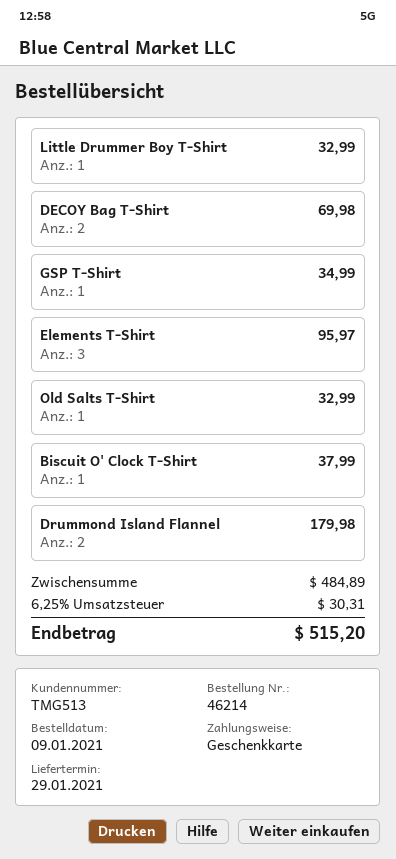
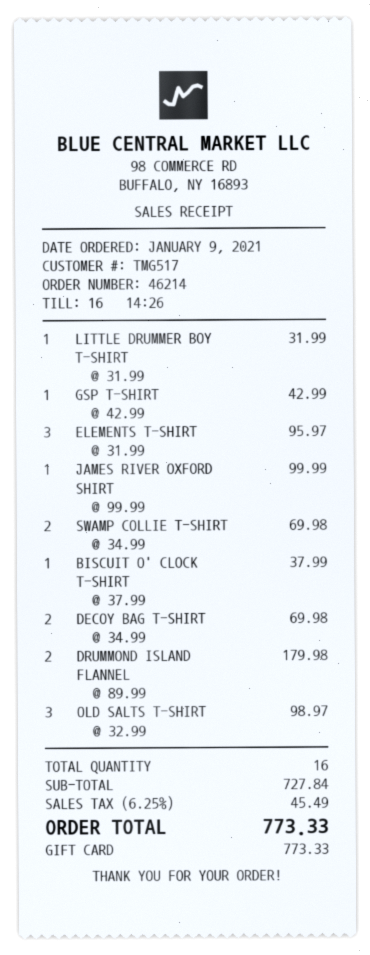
customer number: TMG513 -> TMG517
Little Drummer Boy T-Shirt: 1 for 32.99 -> 1 for 31.99
GSP T-Shirt: 1 for 34.99 -> 1 for 42.99
Old Salts T-Shirt: 1 for 32.99 -> 3 for 98.97
JAMES RIVER OXFORD SHIRT: none -> 1 for 99.99
SWAMP COLLIE T-SHIRT: none -> 2 for 69.98
subtotal: 484.89 -> 727.84
tax: 6.25% = 30.31 -> 6.25% = 45.49
total: 515.20 -> 773.33

